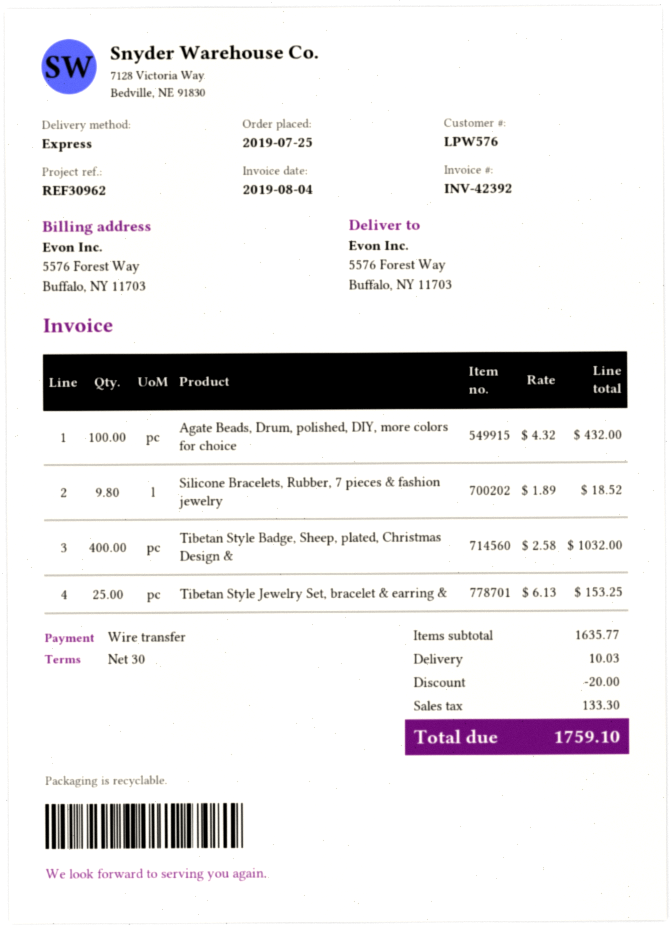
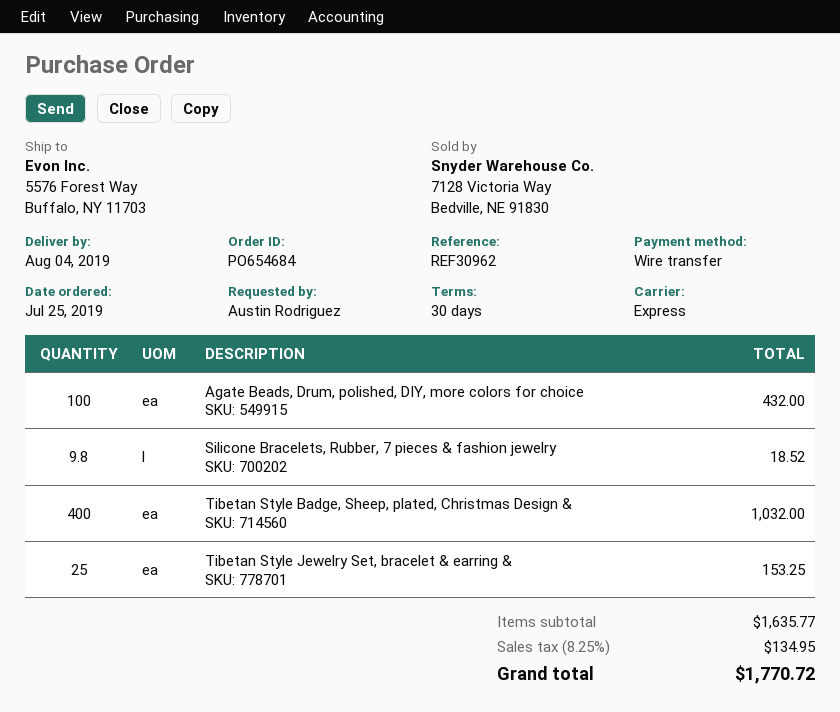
discount: 20.00 -> none
shipping: 10.03 -> none
tax: 133.30 -> 134.95
total: 1759.10 -> 1770.72

